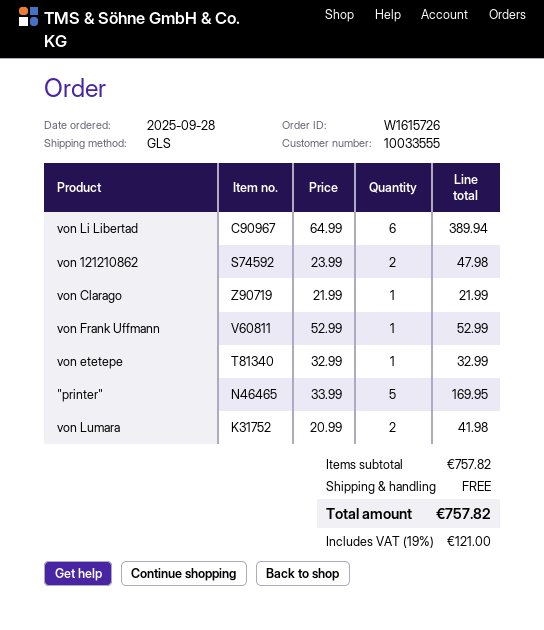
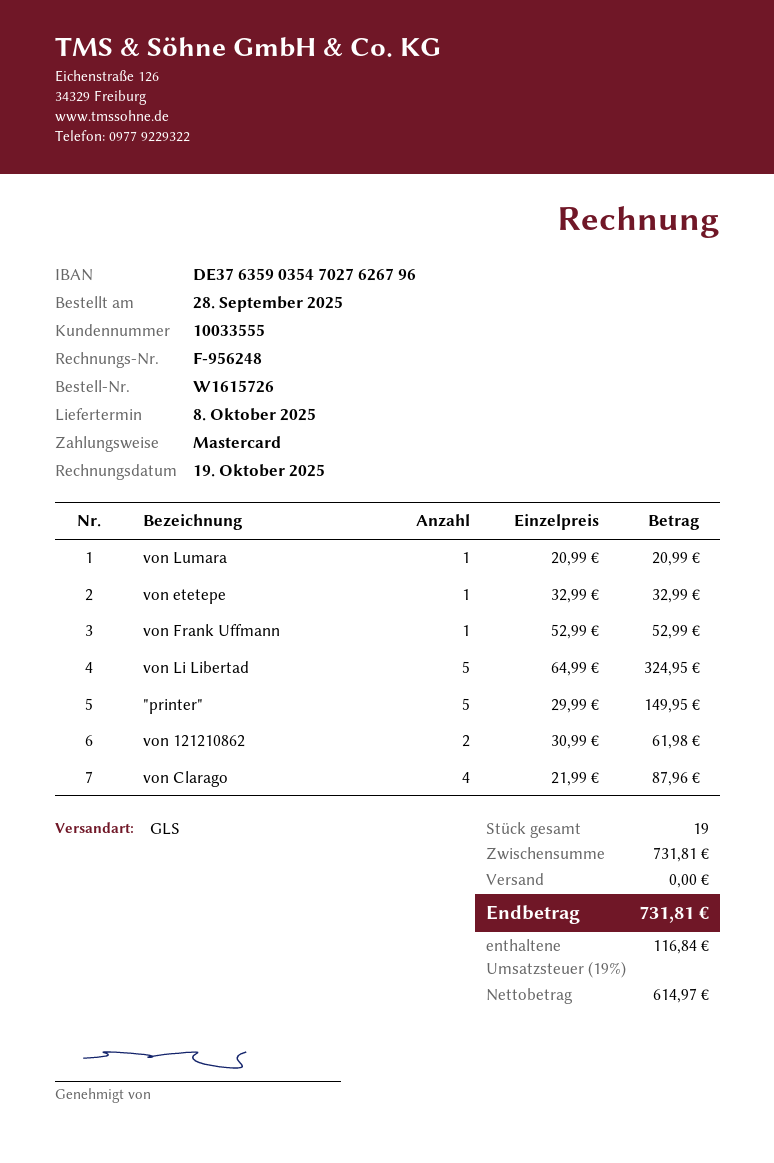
von Li Libertad: 6 x 64.99 = 389.94 -> 5 x 64.99 = 324.95
von 121210862: 2 x 23.99 = 47.98 -> 2 x 30.99 = 61.98
von Clarago: 1 x 21.99 = 21.99 -> 4 x 21.99 = 87.96
"printer": 5 x 33.99 = 169.95 -> 5 x 29.99 = 149.95
von Lumara: 2 x 20.99 = 41.98 -> 1 x 20.99 = 20.99
subtotal: 757.82 -> 731.81
tax: 19% = 121.00 -> 19% = 116.84
total: 757.82 -> 731.81

